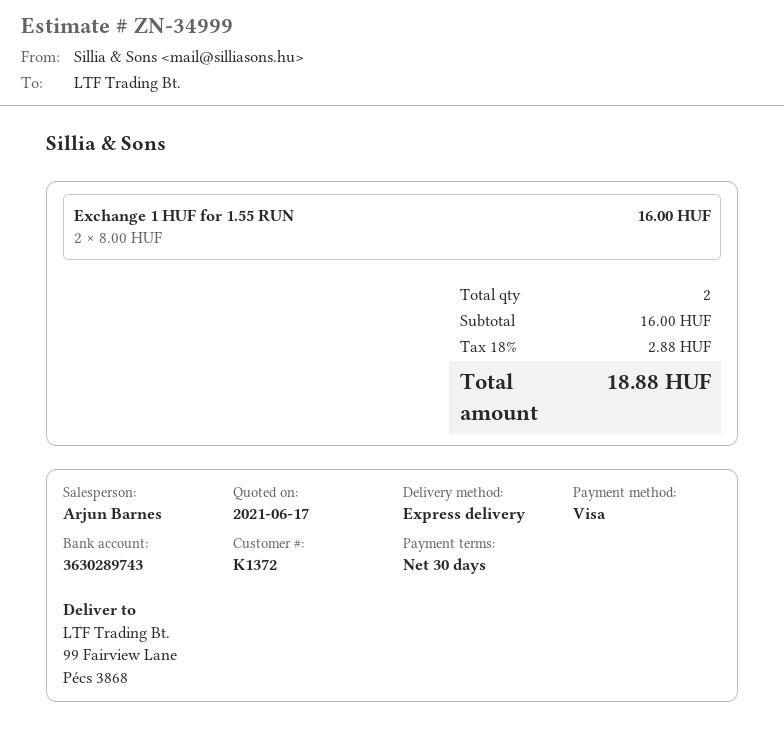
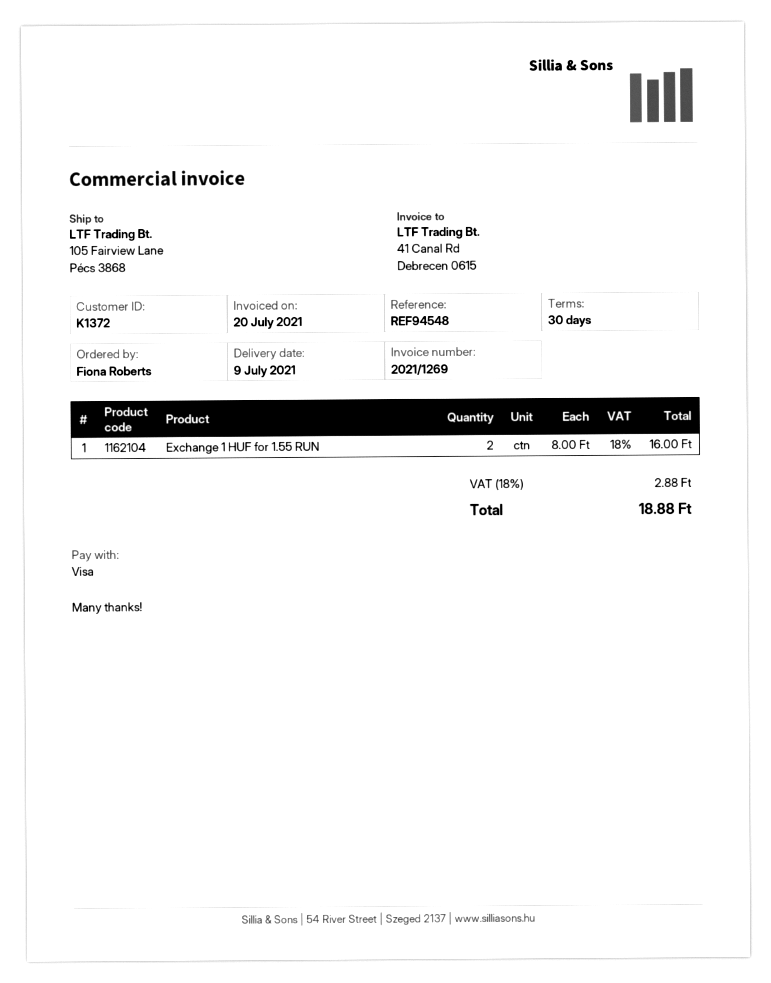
ship to: 99 Fairview Lane, Pécs 3868 -> 105 Fairview Lane, Pécs 3868

